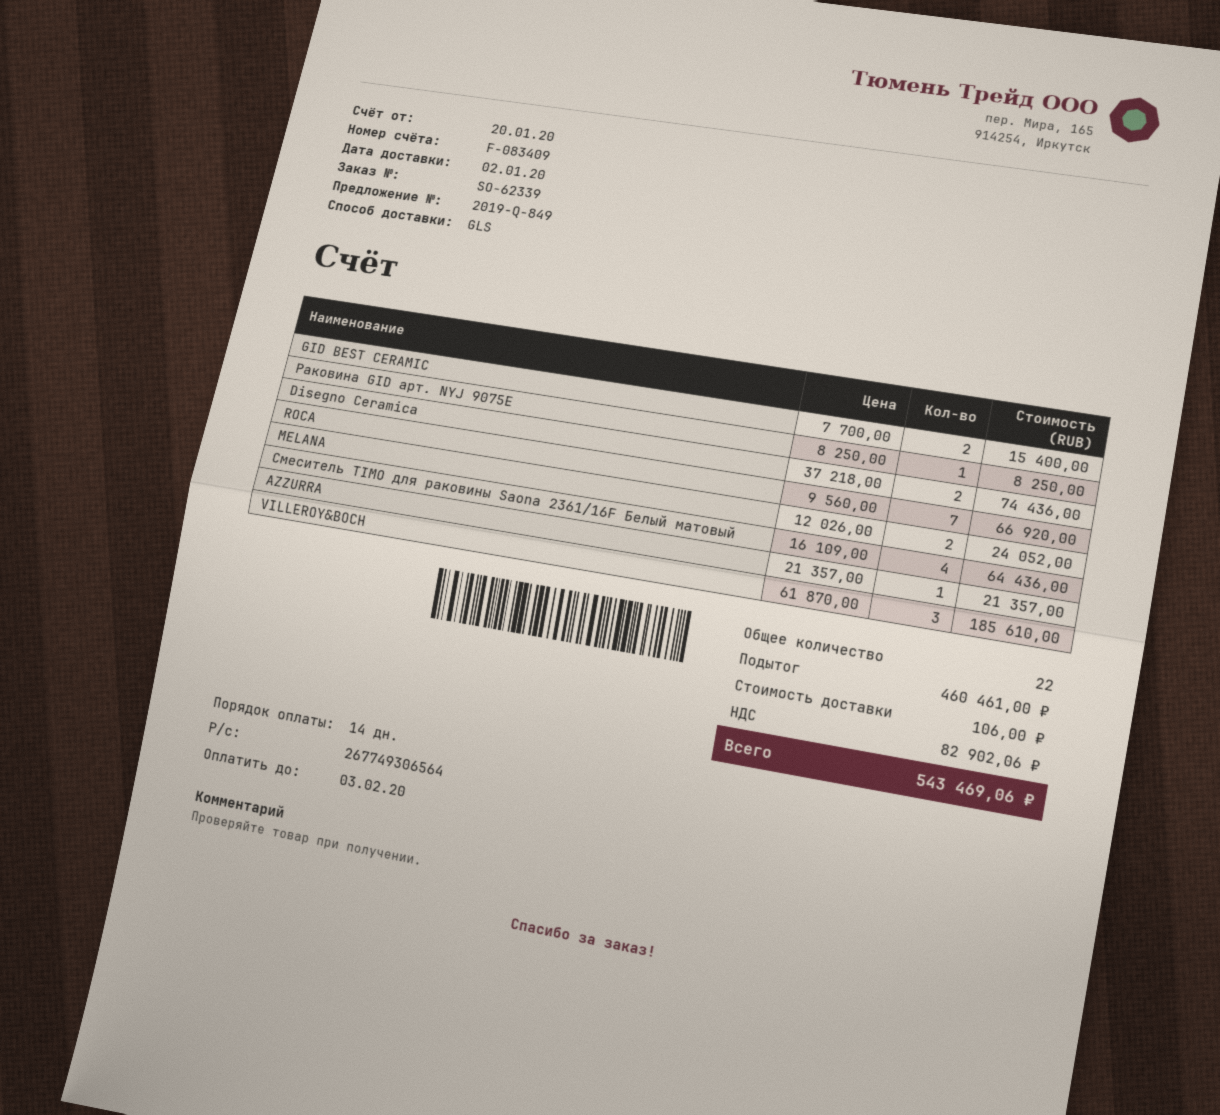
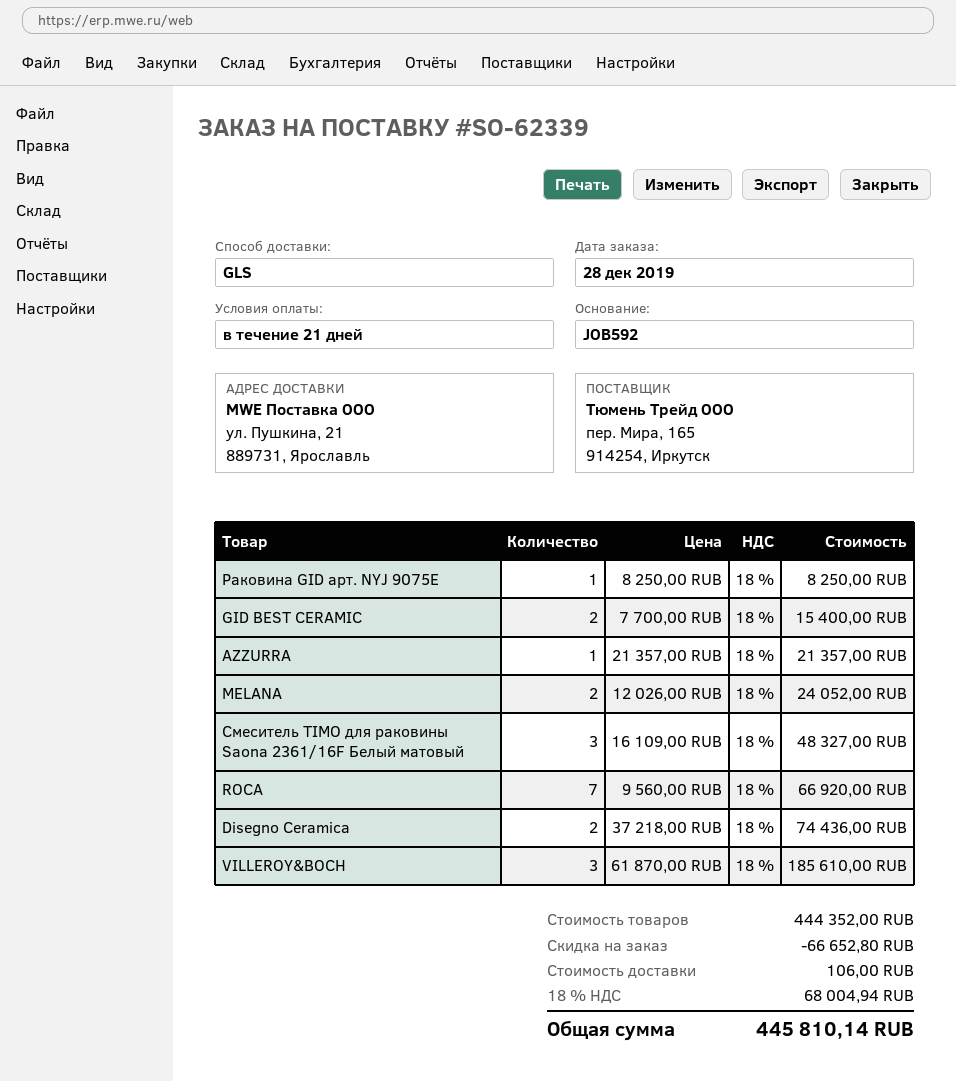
payment terms: 14 days -> 21 days
Смеситель TIMO для раковины Saona 2361/16F Белый матовый: 4 x 16109.00 = 64436.00 -> 3 x 16109.00 = 48327.00
subtotal: 460461.00 -> 444352.00
discount: none -> 66652.80
tax: 82902.06 -> 68004.94
total: 543469.06 -> 445810.14

